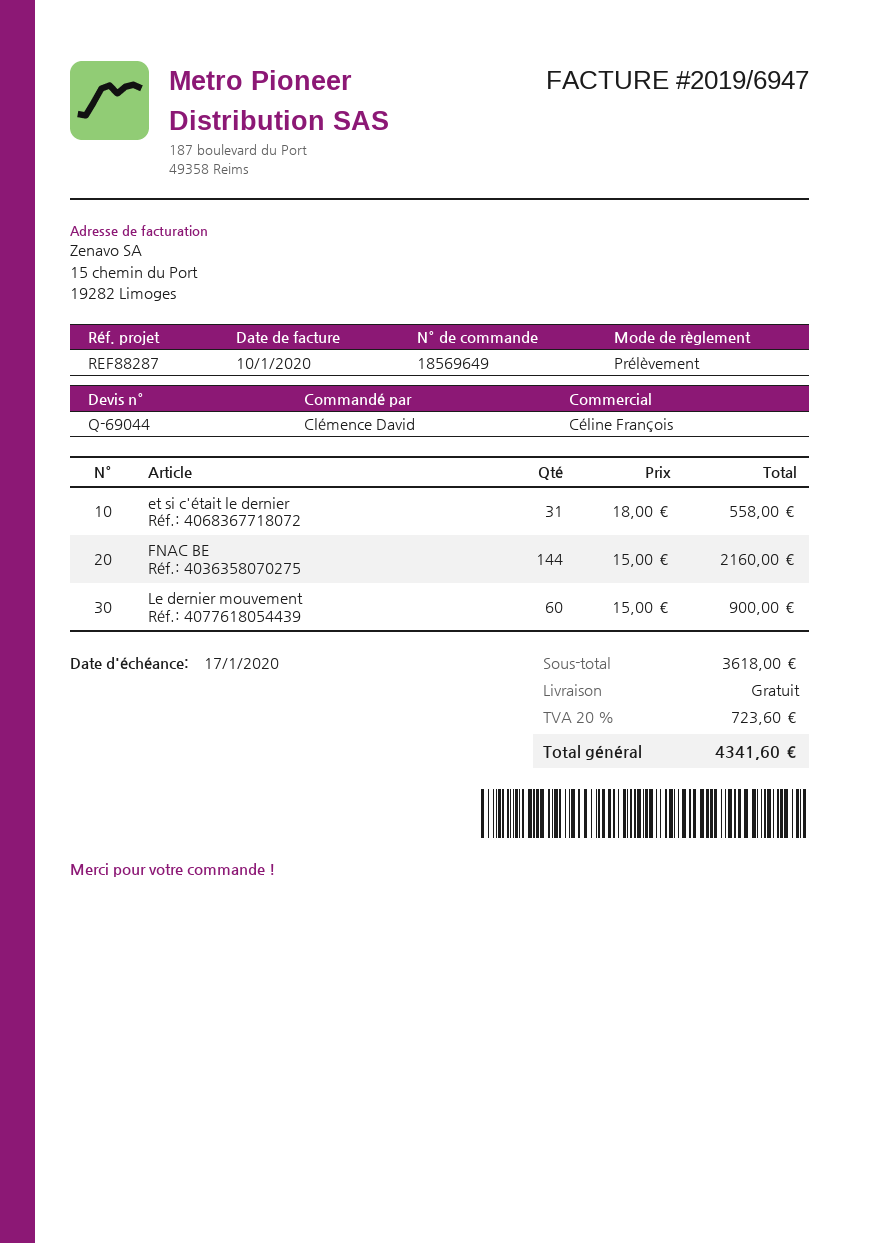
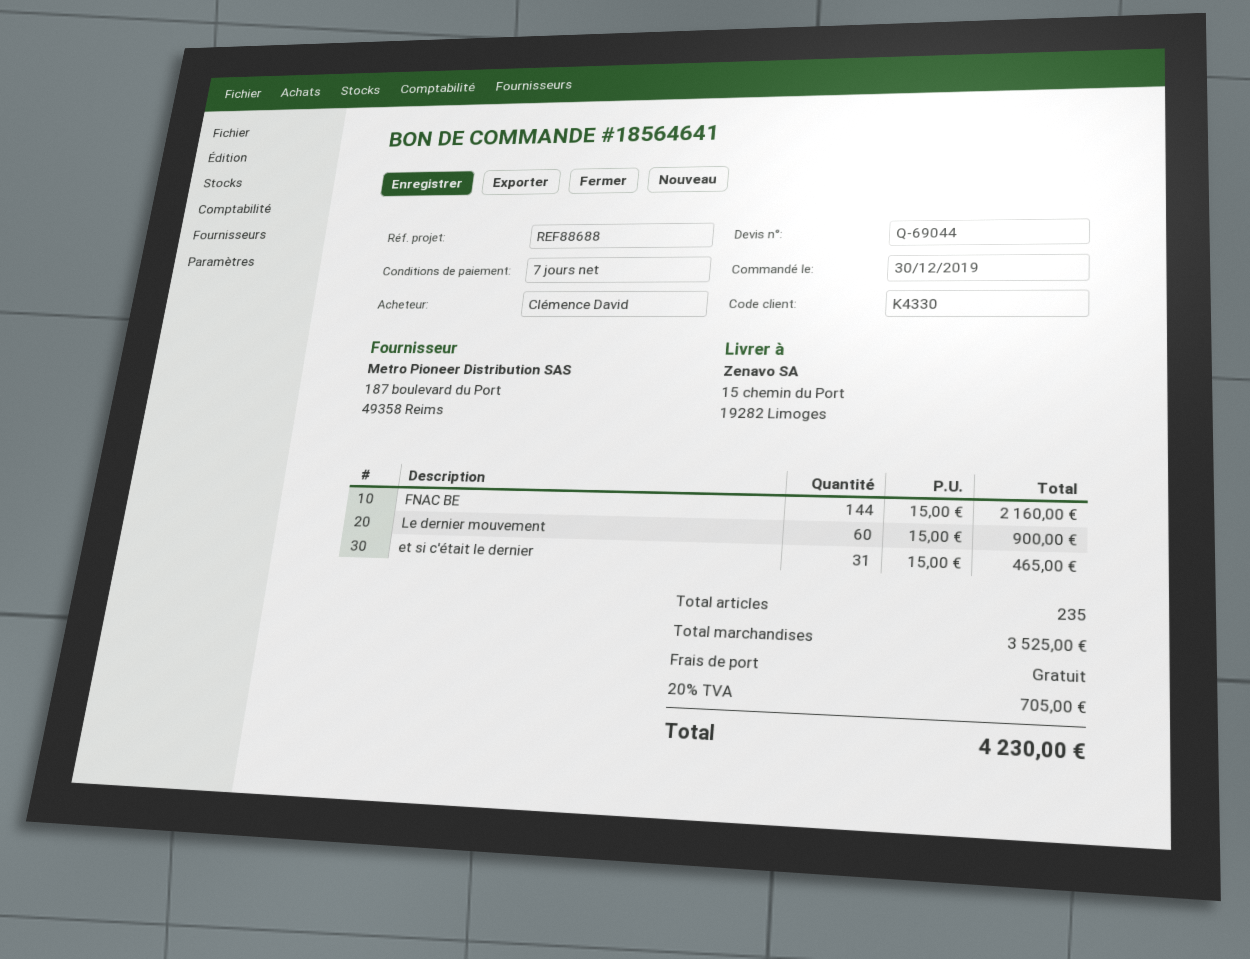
order number: 18569649 -> 18564641
reference: REF88287 -> REF88688
et si c'était le dernier: 31 x 18.00 = 558.00 -> 31 x 15.00 = 465.00
subtotal: 3618.00 -> 3525.00
tax: 20% = 723.60 -> 20% = 705.00
total: 4341.60 -> 4230.00

